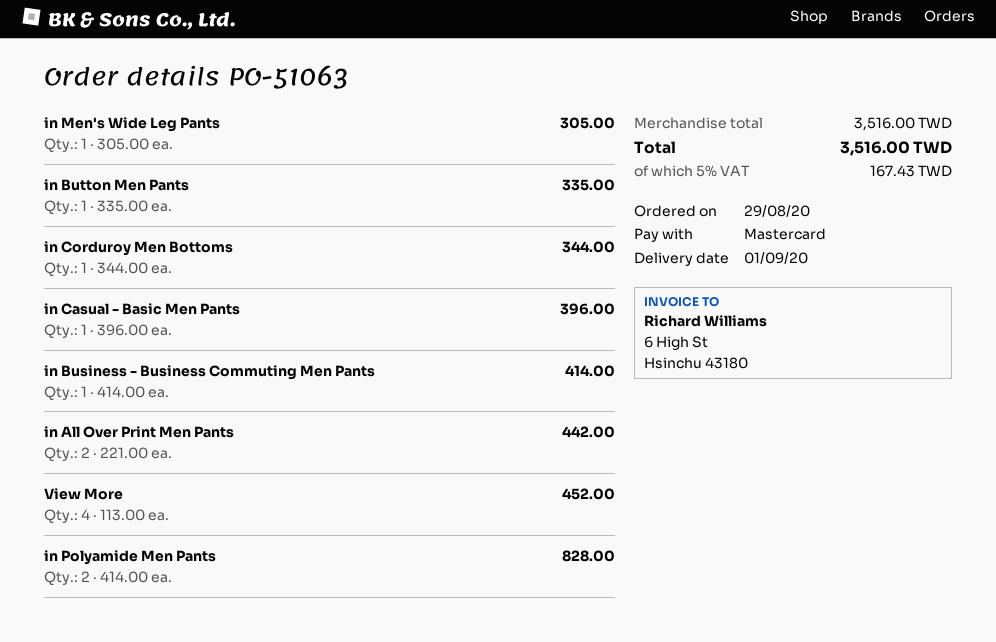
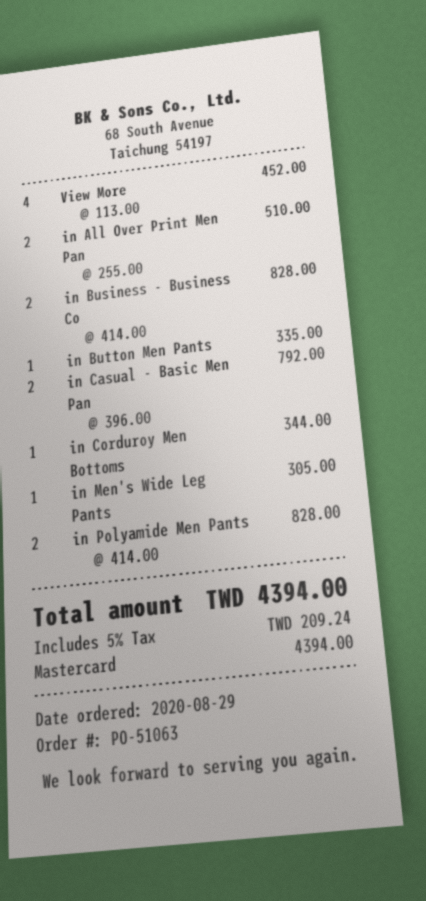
in Casual - Basic Men Pants: 1 x 396.00 = 396.00 -> 2 x 396.00 = 792.00
in Business - Business Commuting Men Pants: 1 x 414.00 = 414.00 -> 2 x 414.00 = 828.00
in All Over Print Men Pants: 2 x 221.00 = 442.00 -> 2 x 255.00 = 510.00
tax: 5% = 167.43 -> 5% = 209.24
total: 3516.00 -> 4394.00

